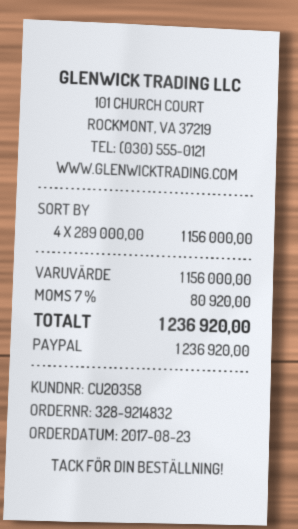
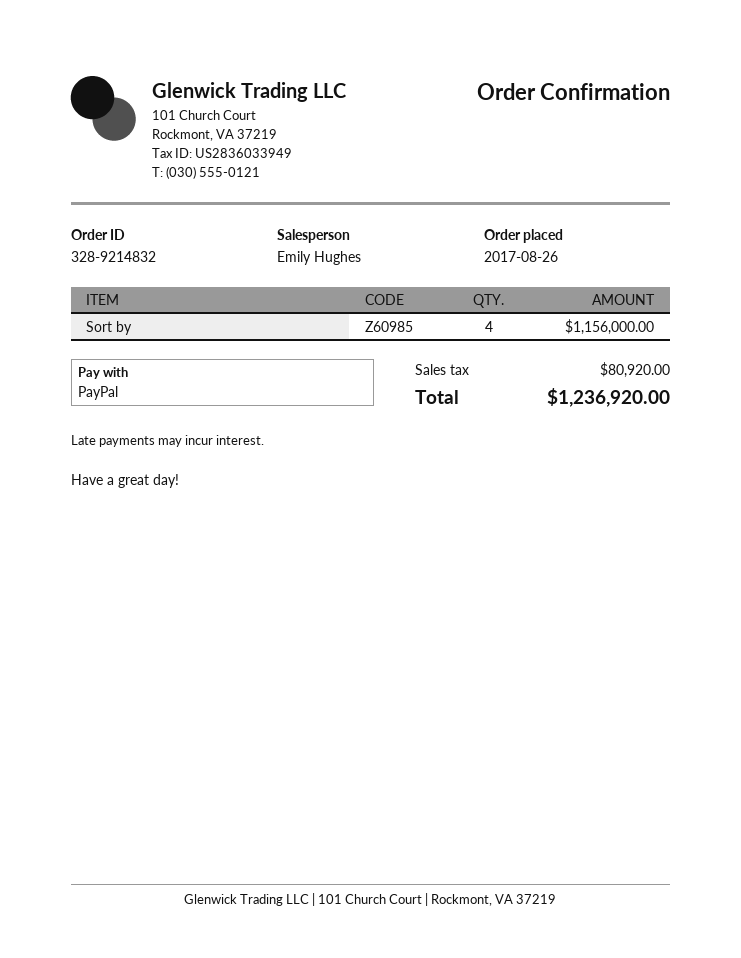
order date: 2017-08-23 -> 2017-08-26

